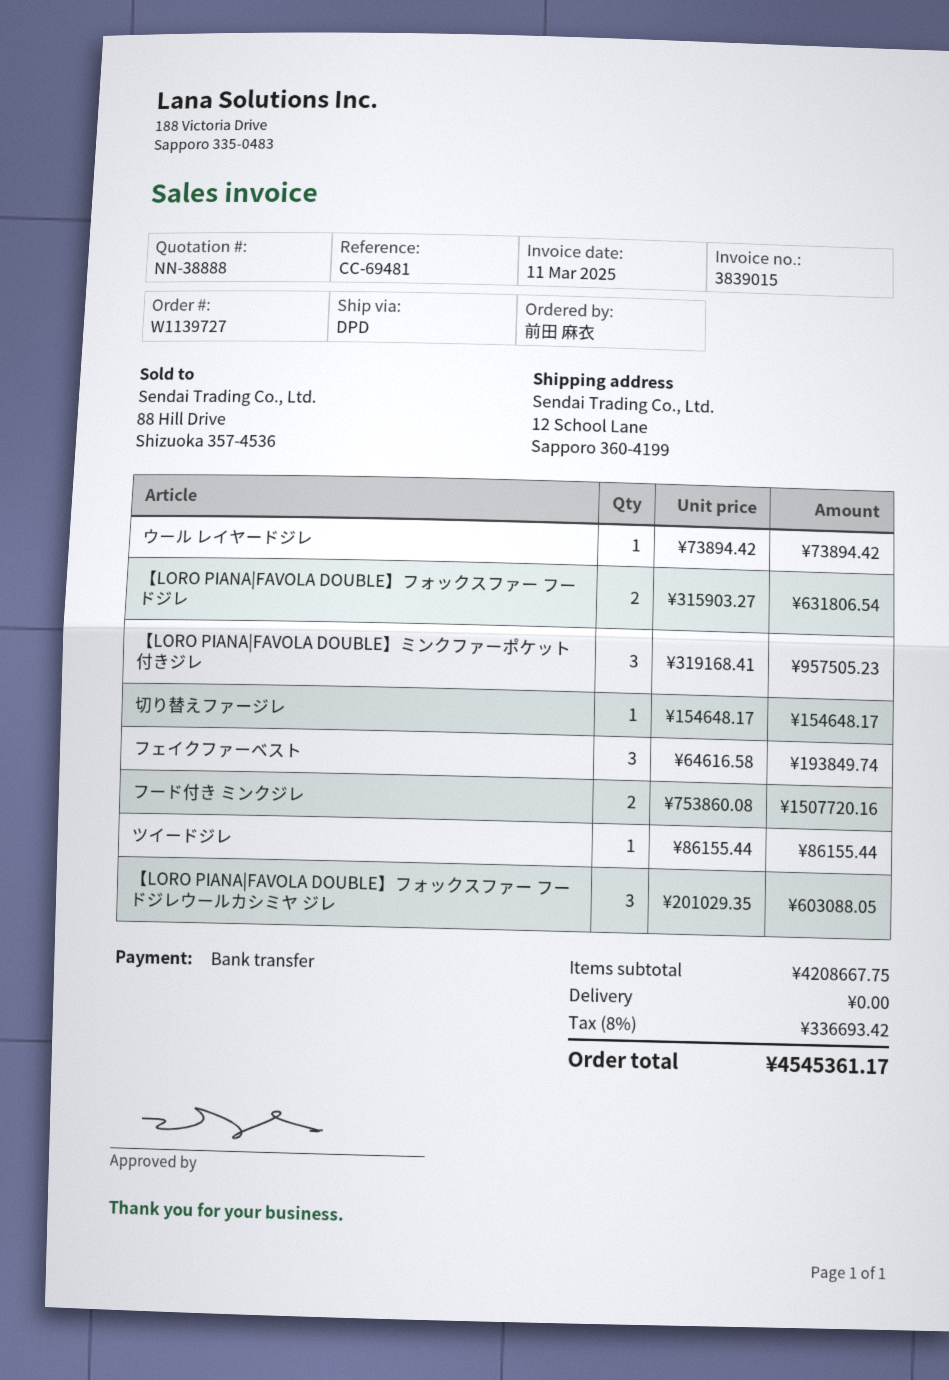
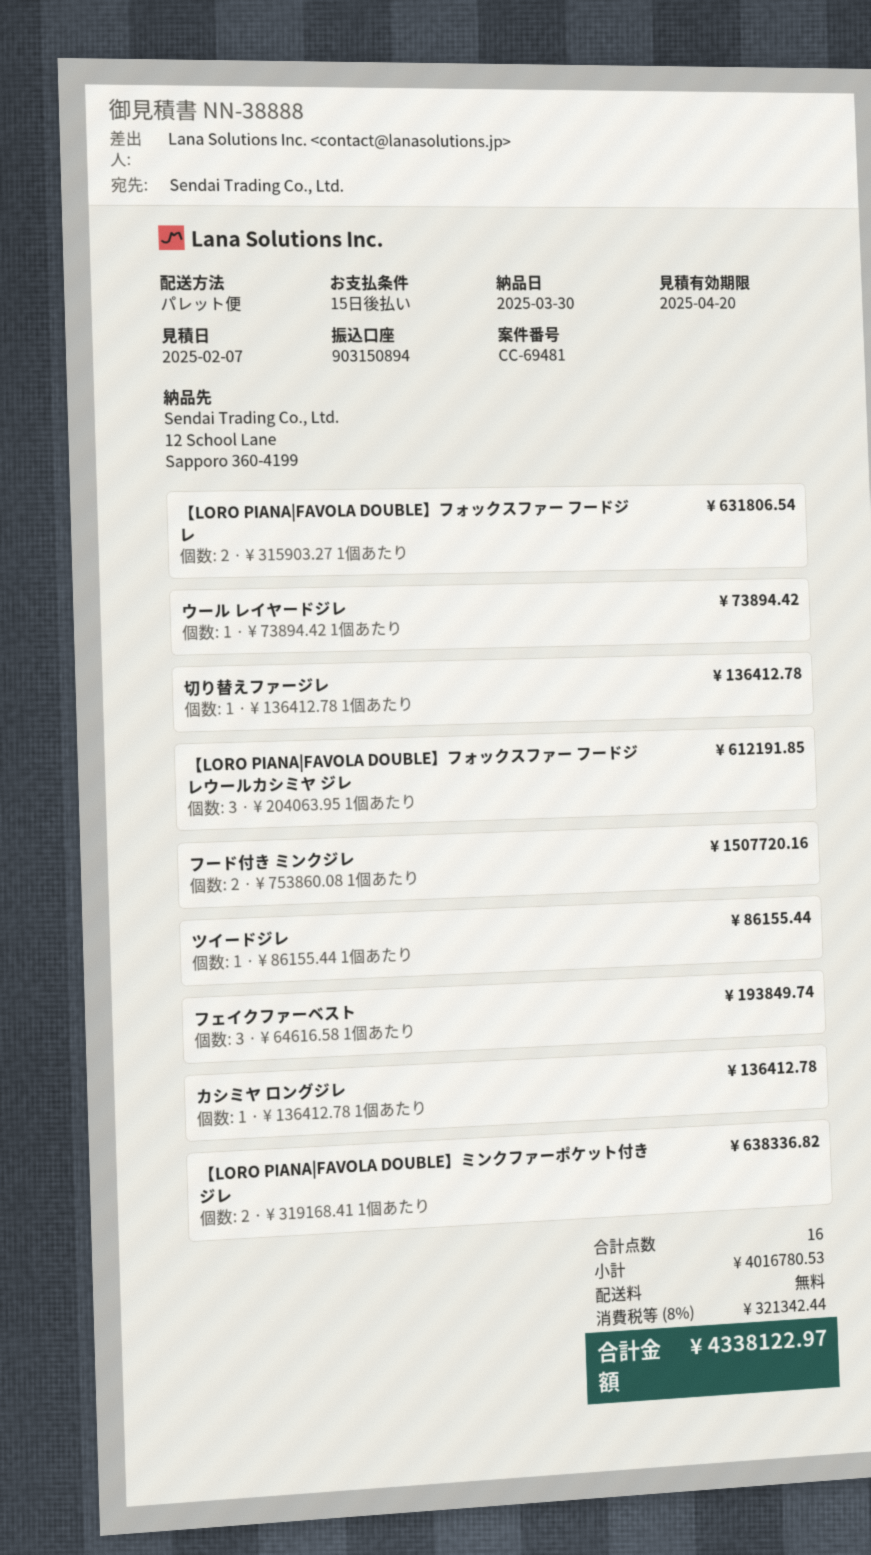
shipping method: DPD -> pallet freight
【LORO PIANA|FAVOLA DOUBLE】ミンクファーポケット付きジレ: 3 x 319168.41 = 957505.23 -> 2 x 319168.41 = 638336.82
切り替えファージレ: 1 x 154648.17 = 154648.17 -> 1 x 136412.78 = 136412.78
【LORO PIANA|FAVOLA DOUBLE】フォックスファー フードジレウールカシミヤ ジレ: 3 x 201029.35 = 603088.05 -> 3 x 204063.95 = 612191.85
カシミヤ ロングジレ: none -> 1 x 136412.78 = 136412.78
subtotal: 4208667.75 -> 4016780.53
tax: 8% = 336693.42 -> 8% = 321342.44
total: 4545361.17 -> 4338122.97

